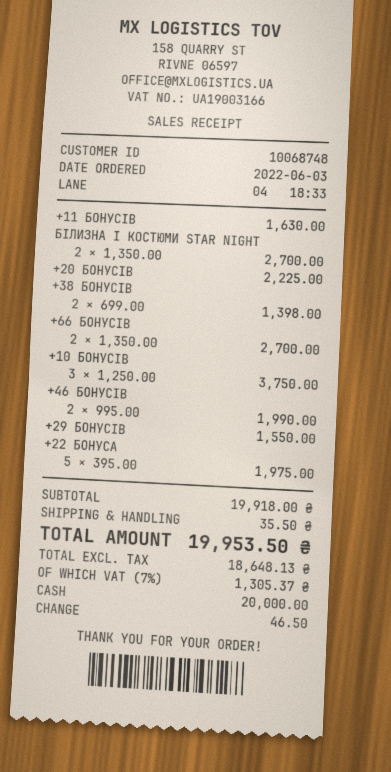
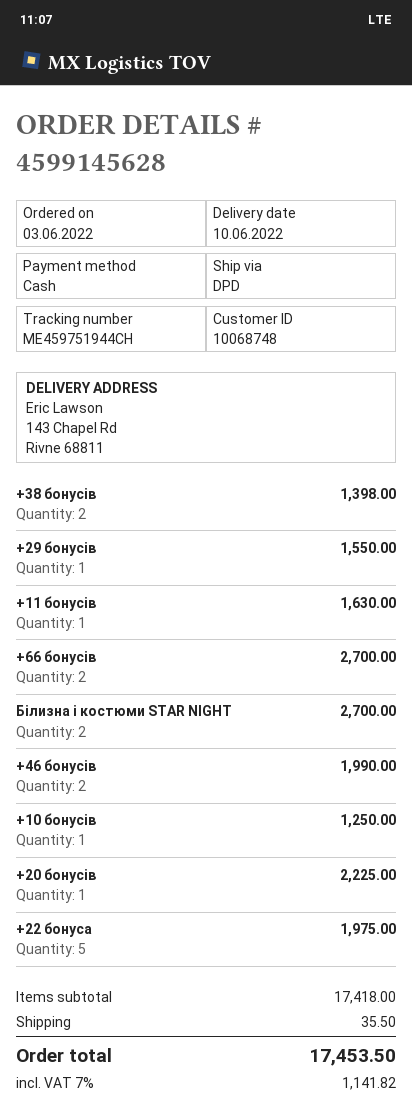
+10 БОНУСІВ: 3 for 3750.00 -> 1 for 1250.00
subtotal: 19918.00 -> 17418.00
tax: 7% = 1305.37 -> 7% = 1141.82
total: 19953.50 -> 17453.50

